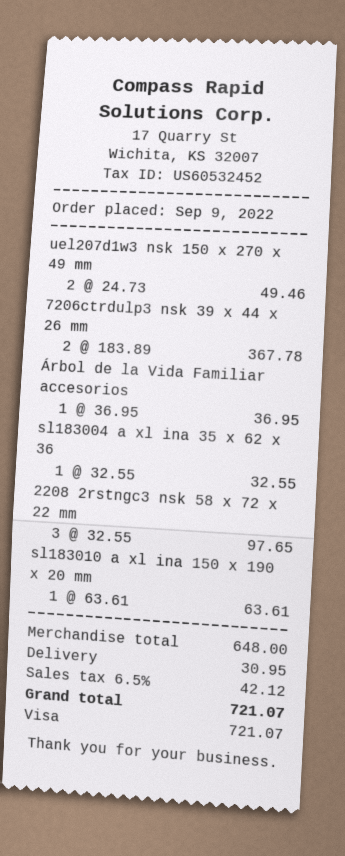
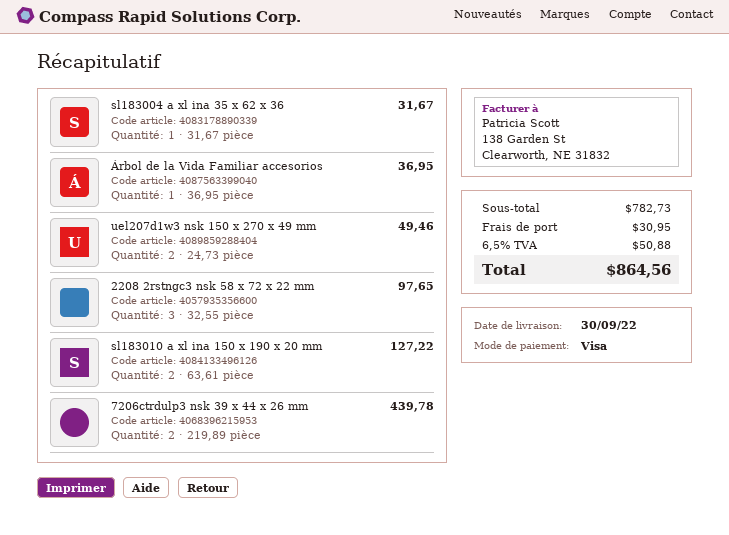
7206ctrdulp3 nsk 39 x 44 x 26 mm: 2 x 183.89 = 367.78 -> 2 x 219.89 = 439.78
sl183004 a xl ina 35 x 62 x 36: 1 x 32.55 = 32.55 -> 1 x 31.67 = 31.67
sl183010 a xl ina 150 x 190 x 20 mm: 1 x 63.61 = 63.61 -> 2 x 63.61 = 127.22
subtotal: 648.00 -> 782.73
tax: 6.5% = 42.12 -> 6.5% = 50.88
total: 721.07 -> 864.56

